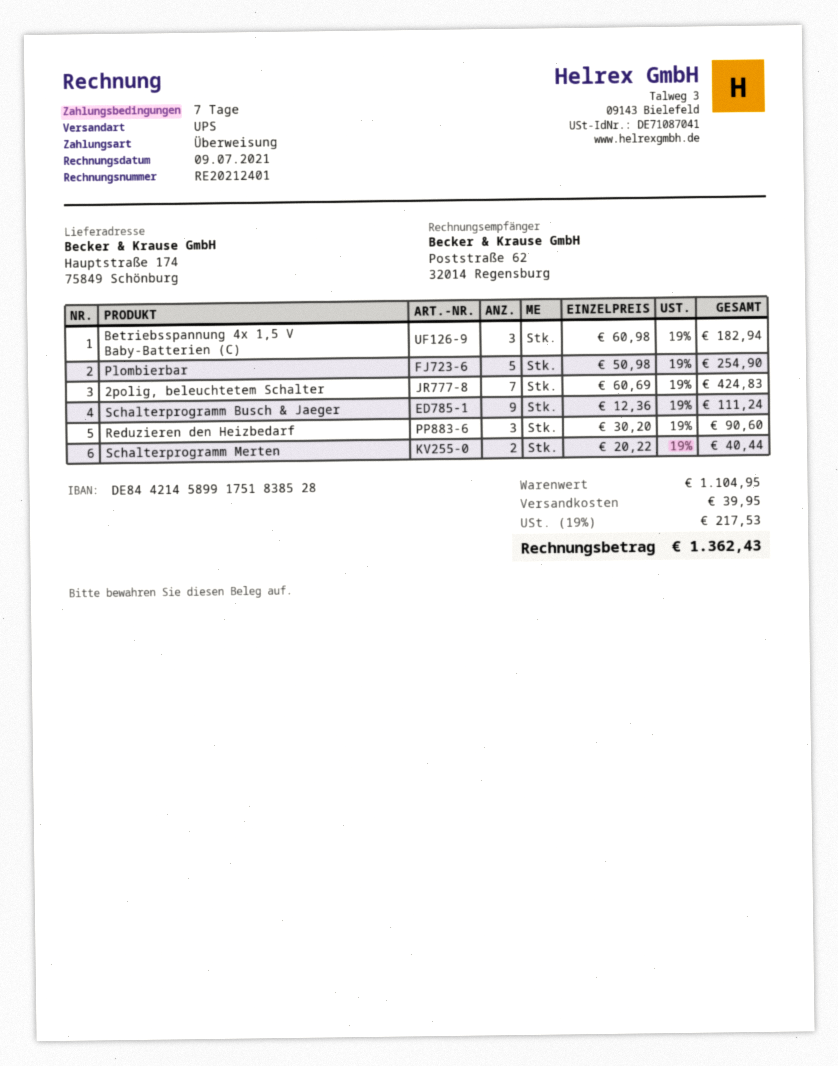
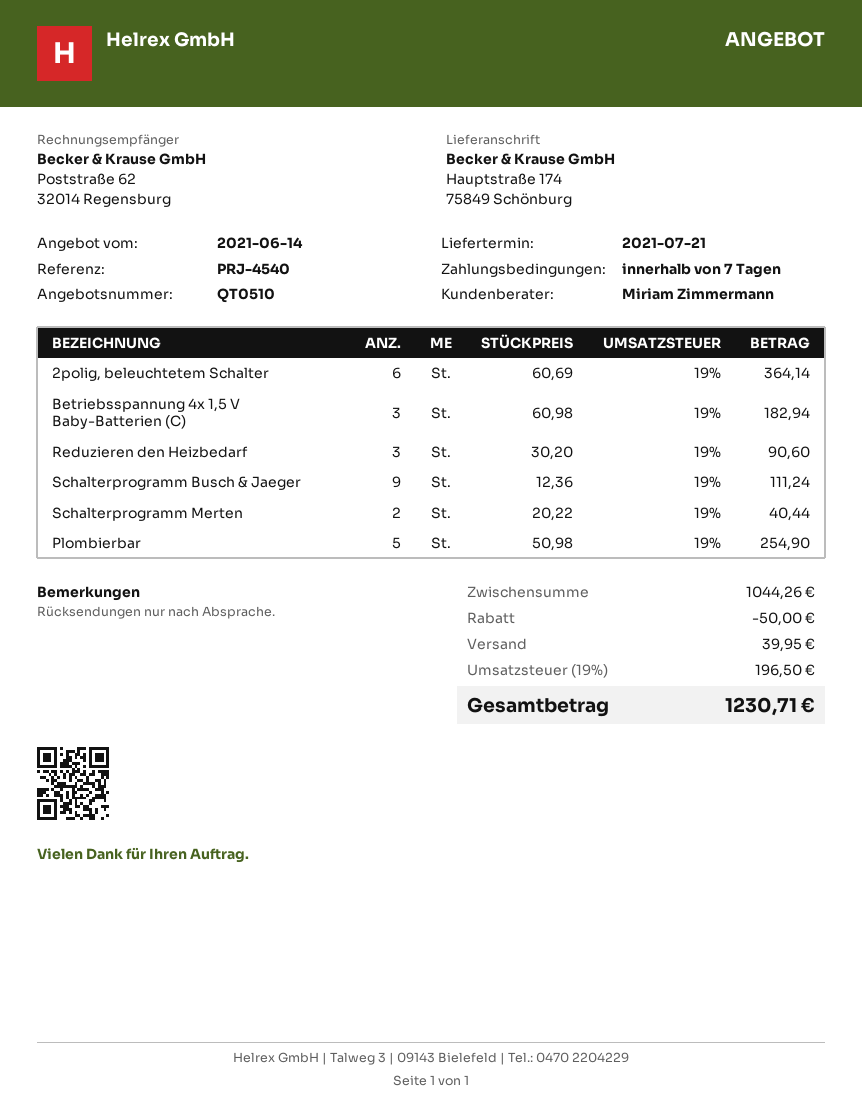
2polig, beleuchtetem Schalter: 7 x 60.69 = 424.83 -> 6 x 60.69 = 364.14
subtotal: 1104.95 -> 1044.26
discount: none -> 50.00
tax: 19% = 217.53 -> 19% = 196.50
total: 1362.43 -> 1230.71

